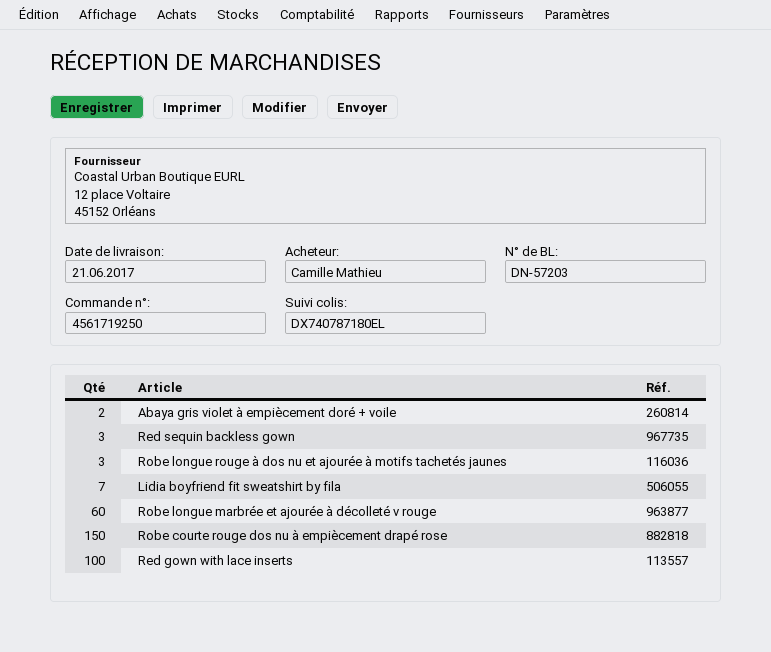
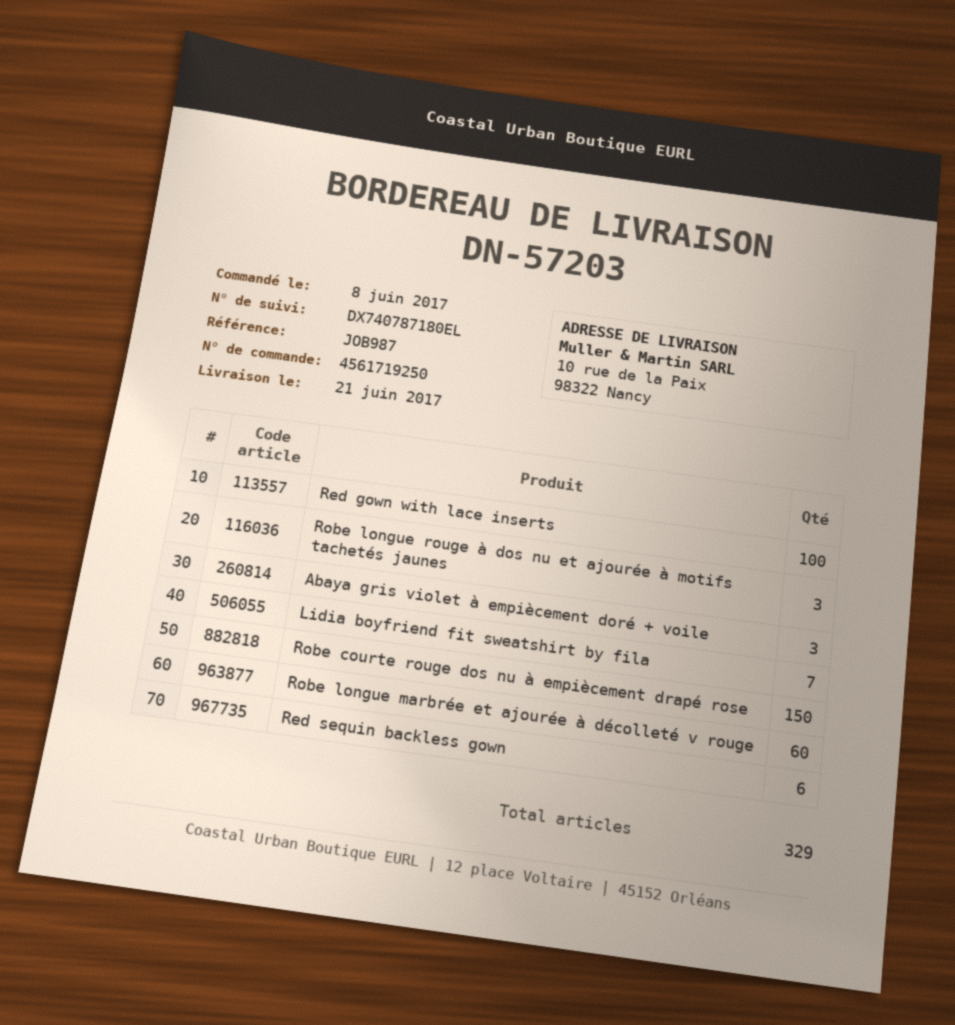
Abaya gris violet à empiècement doré + voile: 2 -> 3
Red sequin backless gown: 3 -> 6

